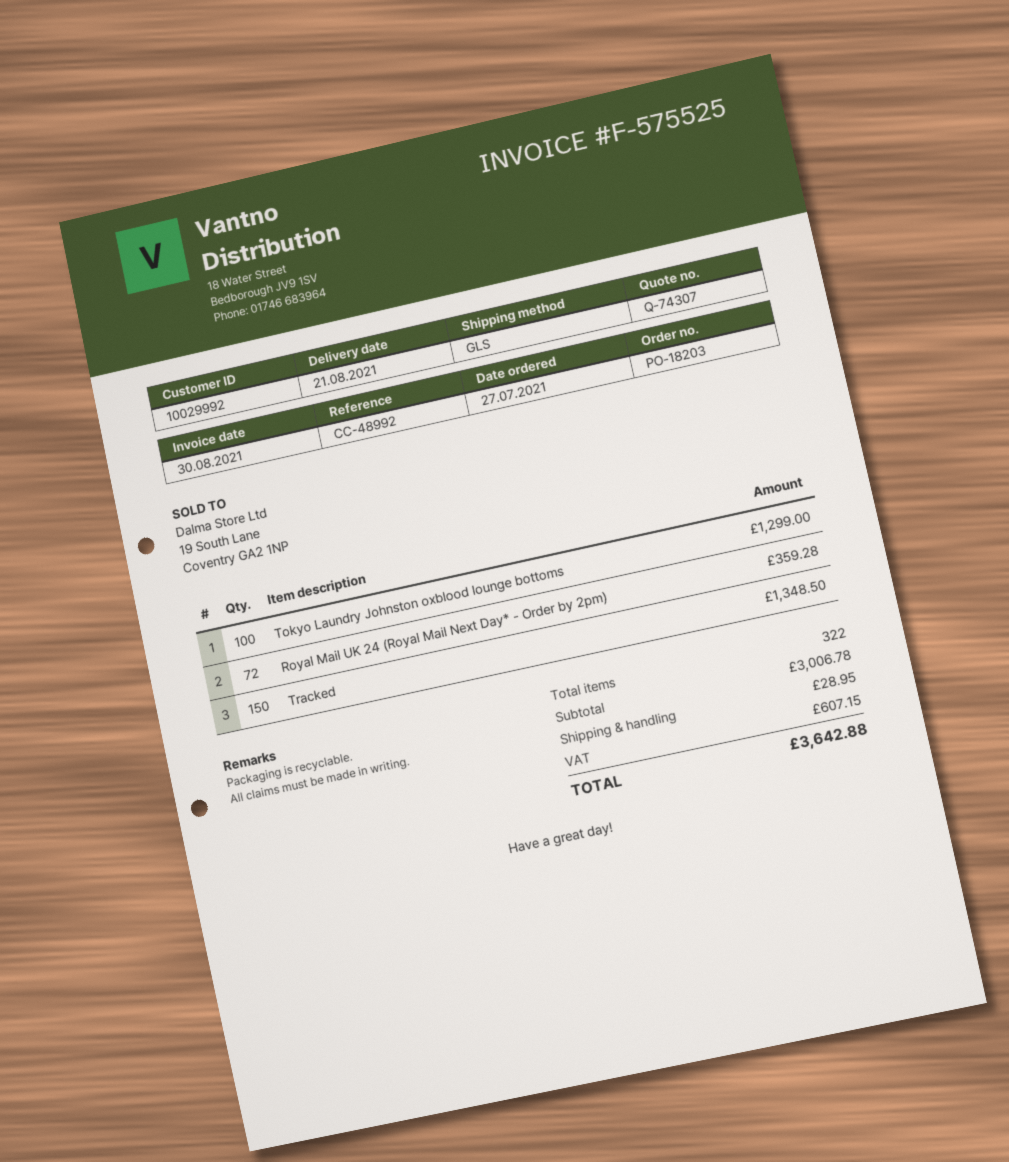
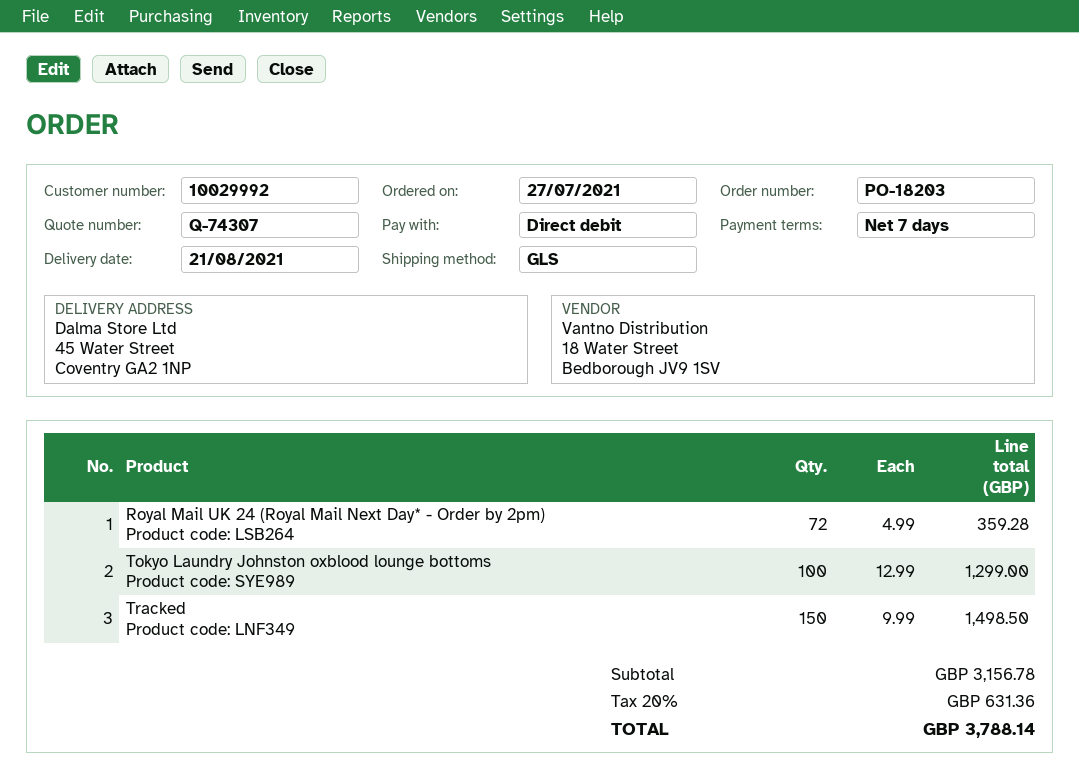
Tracked: 150 for 1348.50 -> 150 for 1498.50
subtotal: 3006.78 -> 3156.78
shipping: 28.95 -> none
tax: 607.15 -> 631.36
total: 3642.88 -> 3788.14

